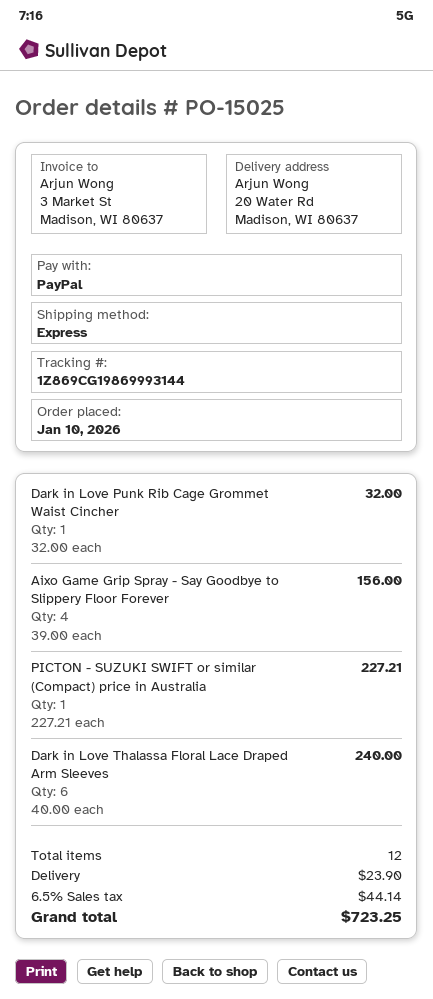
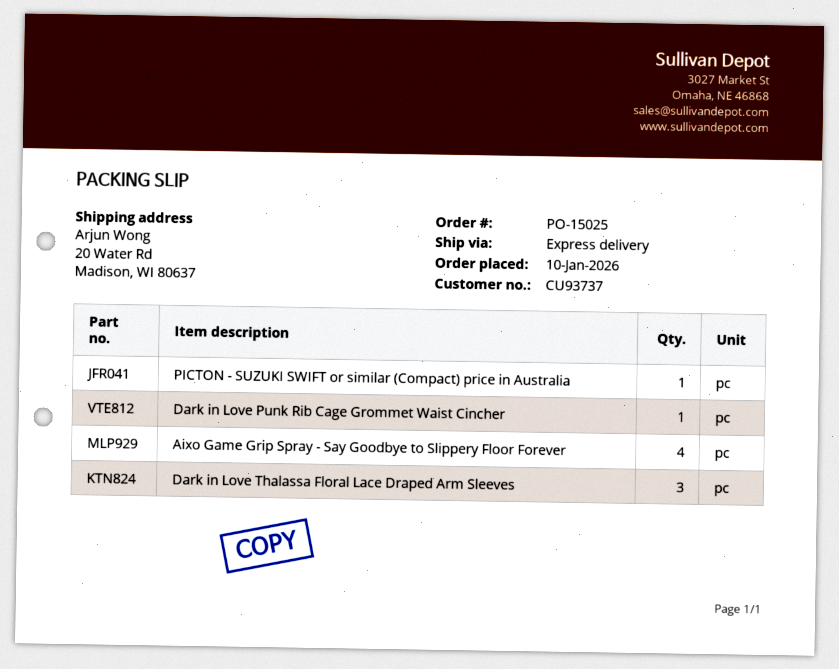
Dark in Love Thalassa Floral Lace Draped Arm Sleeves: 6 -> 3

